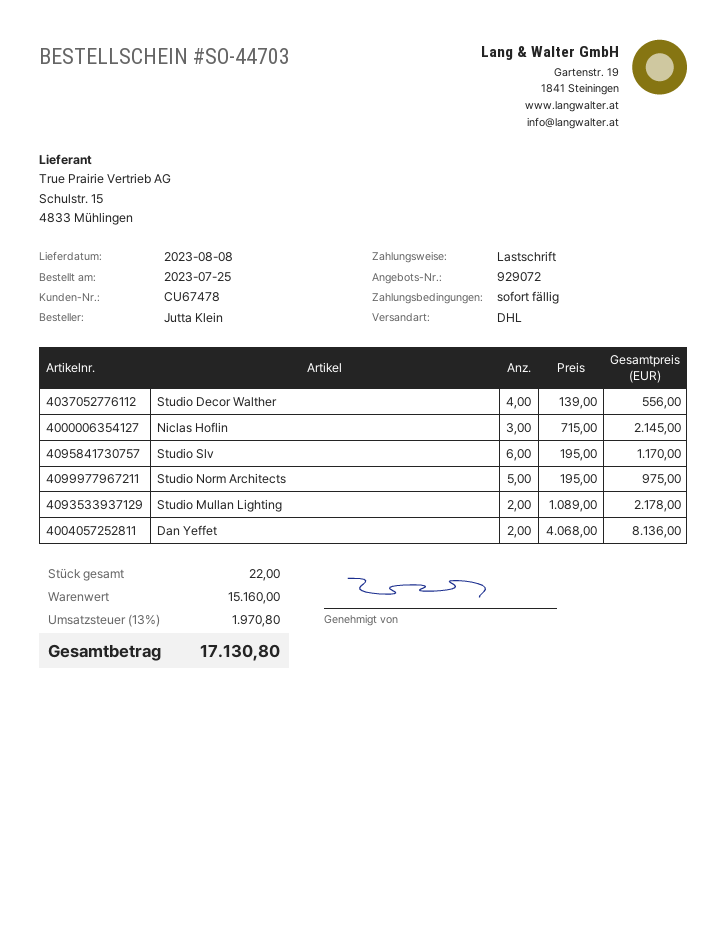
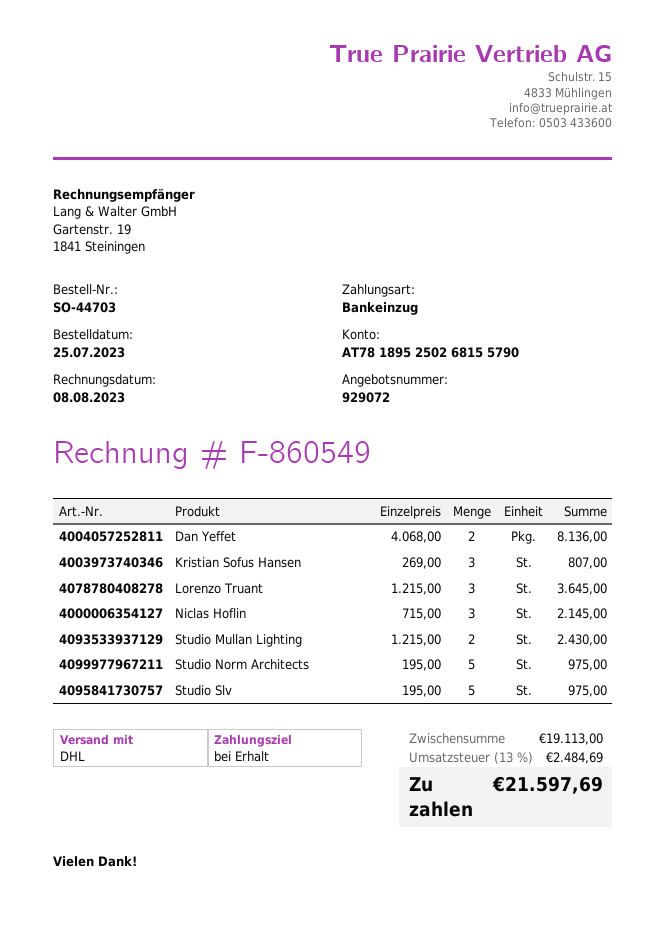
Studio Decor Walther: 4 x 139.00 = 556.00 -> none
Studio Slv: 6 x 195.00 = 1170.00 -> 5 x 195.00 = 975.00
Studio Mullan Lighting: 2 x 1089.00 = 2178.00 -> 2 x 1215.00 = 2430.00
Kristian Sofus Hansen: none -> 3 x 269.00 = 807.00
Lorenzo Truant: none -> 3 x 1215.00 = 3645.00
subtotal: 15160.00 -> 19113.00
tax: 13% = 1970.80 -> 13% = 2484.69
total: 17130.80 -> 21597.69

